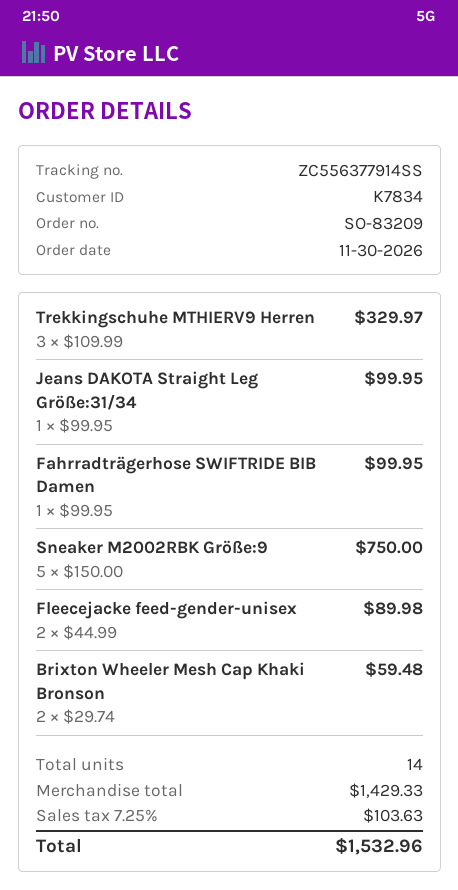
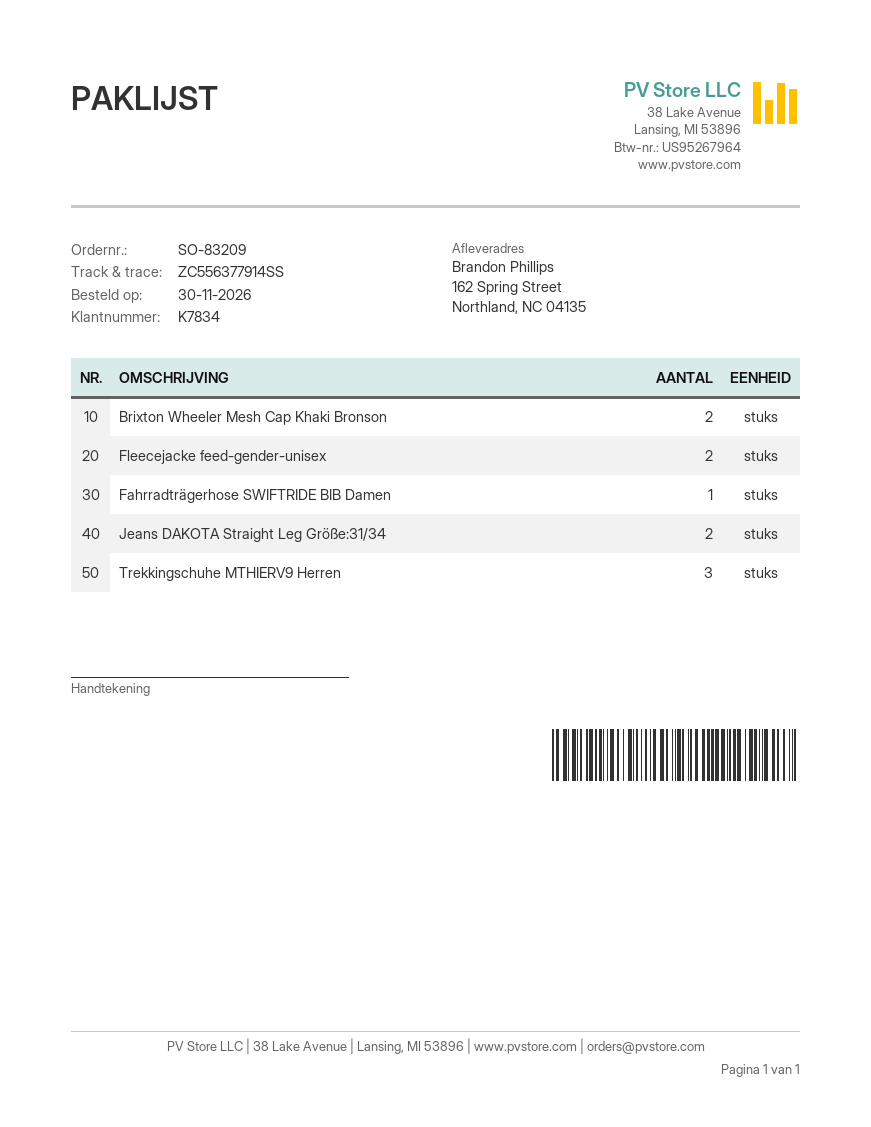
Jeans DAKOTA Straight Leg Größe:31/34: 1 -> 2
Sneaker M2002RBK Größe:9: 5 -> none

